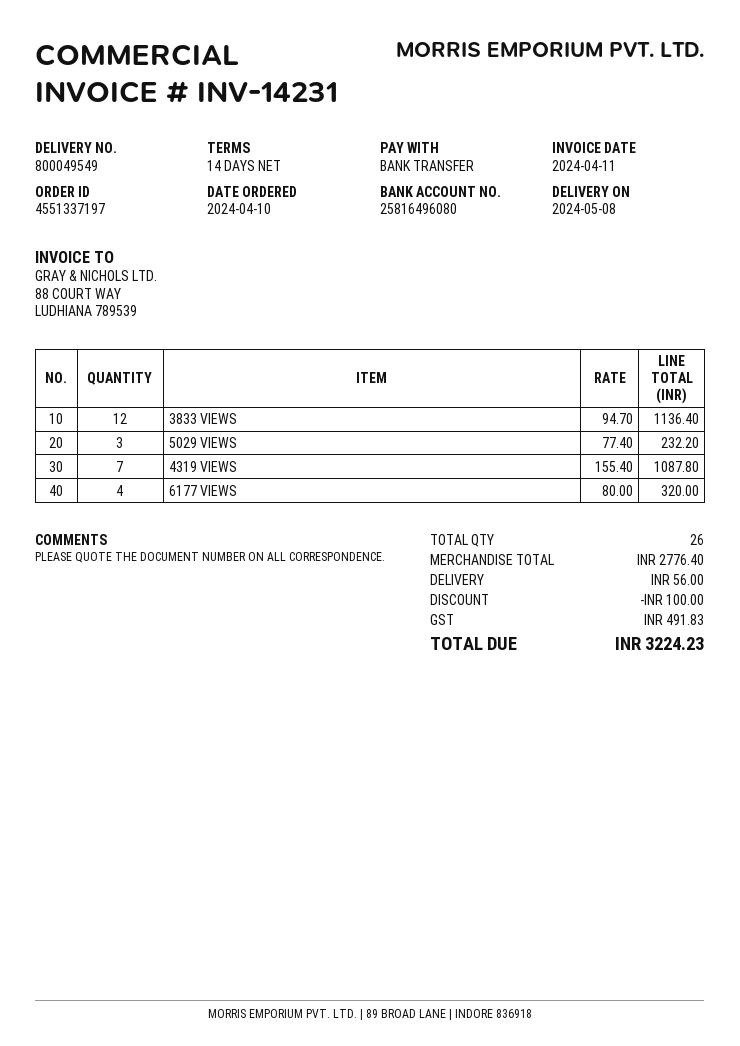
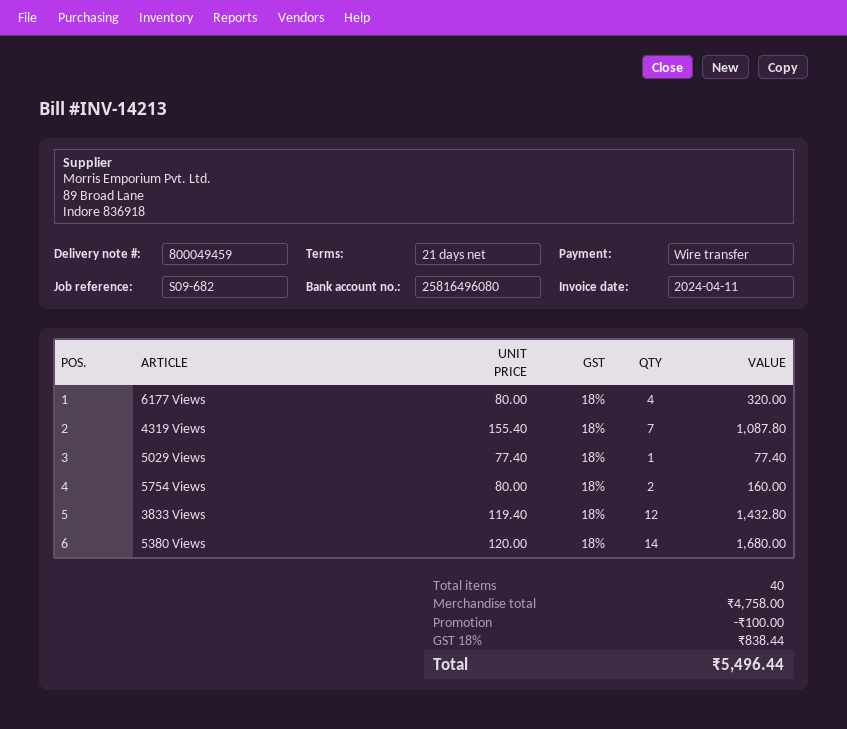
delivery note number: 800049549 -> 800049459
invoice number: INV-14231 -> INV-14213
payment terms: 14 days -> 21 days
3833 VIEWS: 12 x 94.70 = 1136.40 -> 12 x 119.40 = 1432.80
5029 VIEWS: 3 x 77.40 = 232.20 -> 1 x 77.40 = 77.40
5754 Views: none -> 2 x 80.00 = 160.00
5380 Views: none -> 14 x 120.00 = 1680.00
total quantity: 26 -> 40
subtotal: 2776.40 -> 4758.00
shipping: 56.00 -> none
tax: 491.83 -> 838.44
total: 3224.23 -> 5496.44

